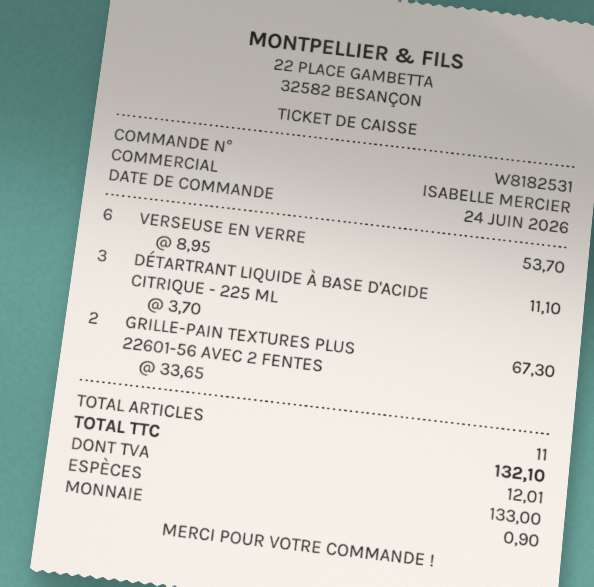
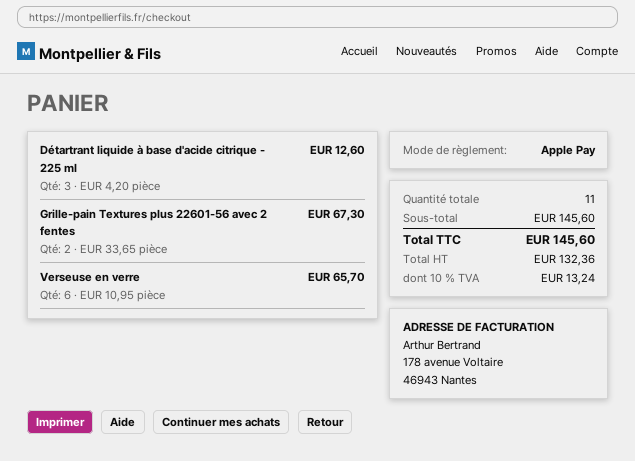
payment method: cash -> Apple Pay
VERSEUSE EN VERRE: 6 x 8.95 = 53.70 -> 6 x 10.95 = 65.70
DÉTARTRANT LIQUIDE À BASE D'ACIDE CITRIQUE - 225 ML: 3 x 3.70 = 11.10 -> 3 x 4.20 = 12.60
tax: 12.01 -> 13.24
total: 132.10 -> 145.60

